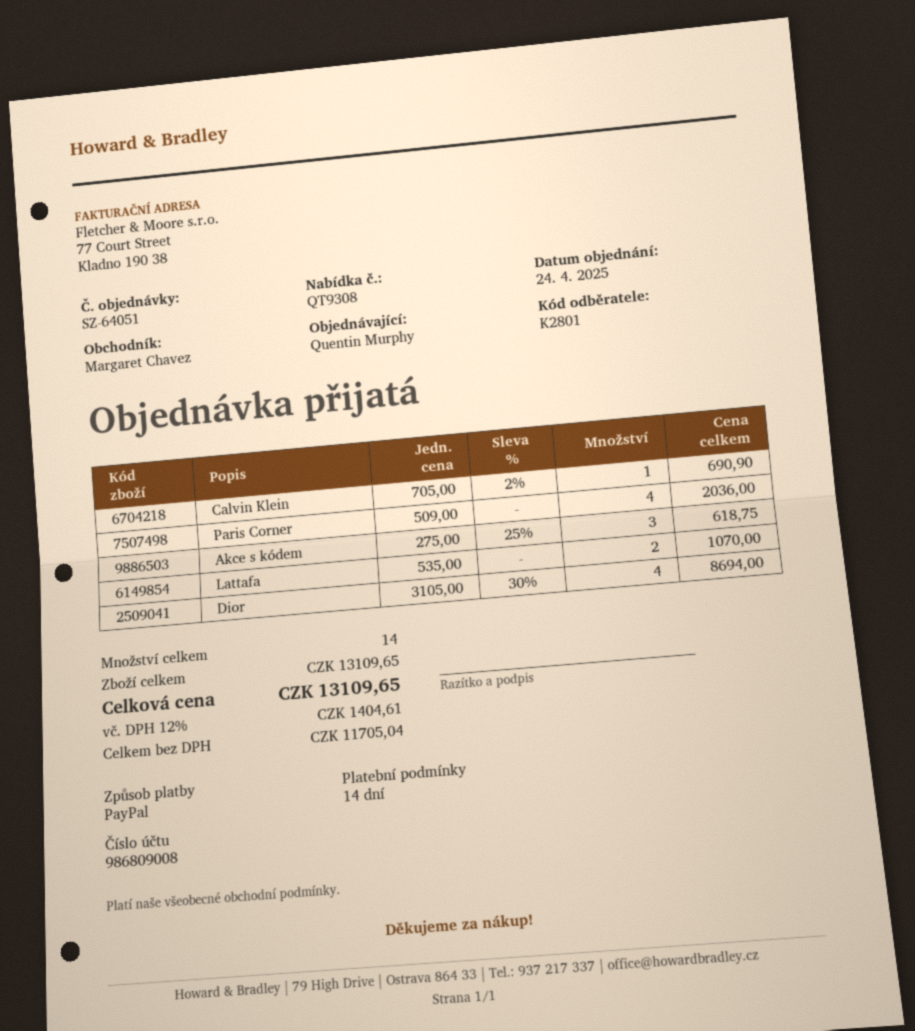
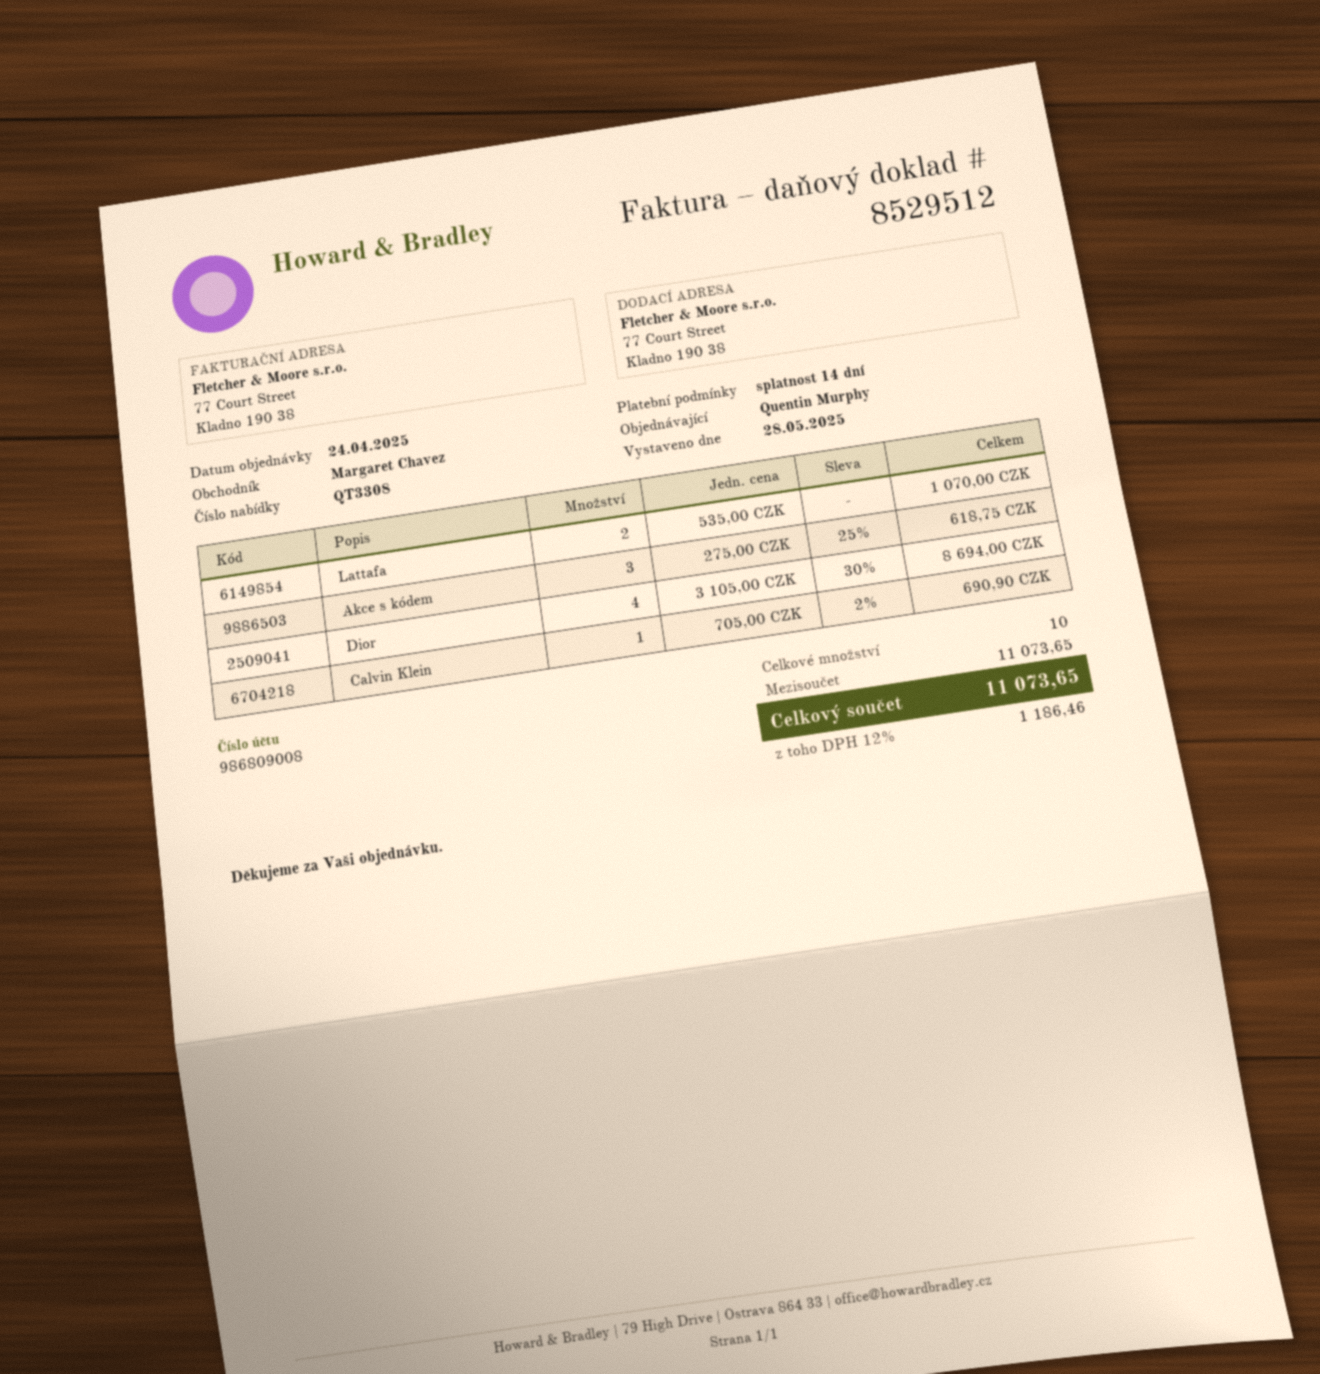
quote number: QT9308 -> QT3308
Paris Corner: 4 x 509.00 = 2036.00 -> none
total quantity: 14 -> 10
subtotal: 13109.65 -> 11073.65
tax: 12% = 1404.61 -> 12% = 1186.46
total: 13109.65 -> 11073.65

